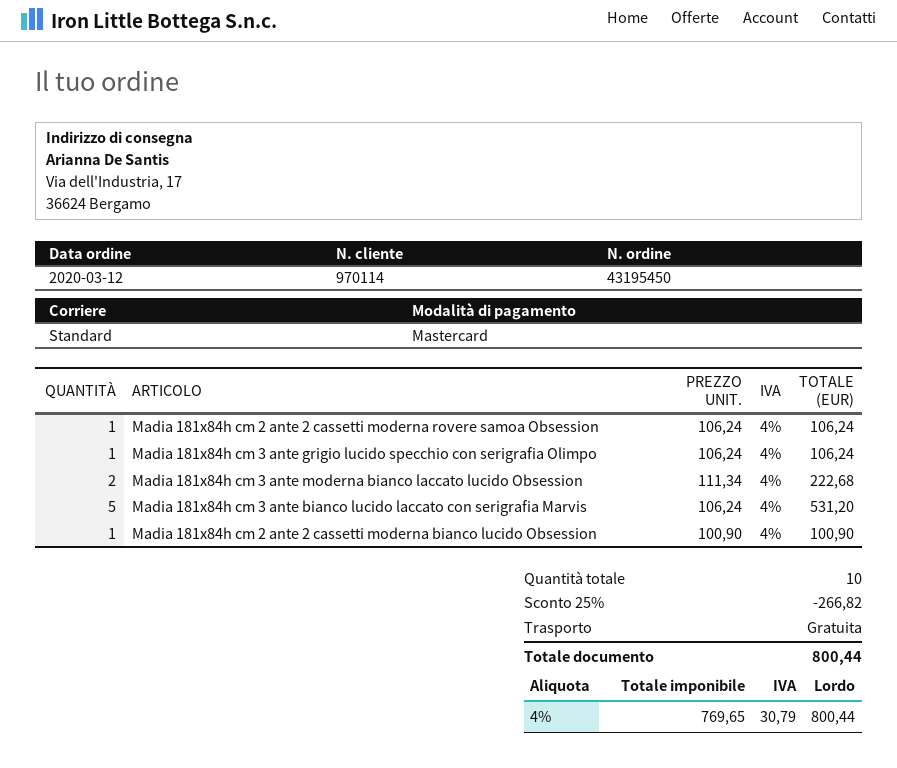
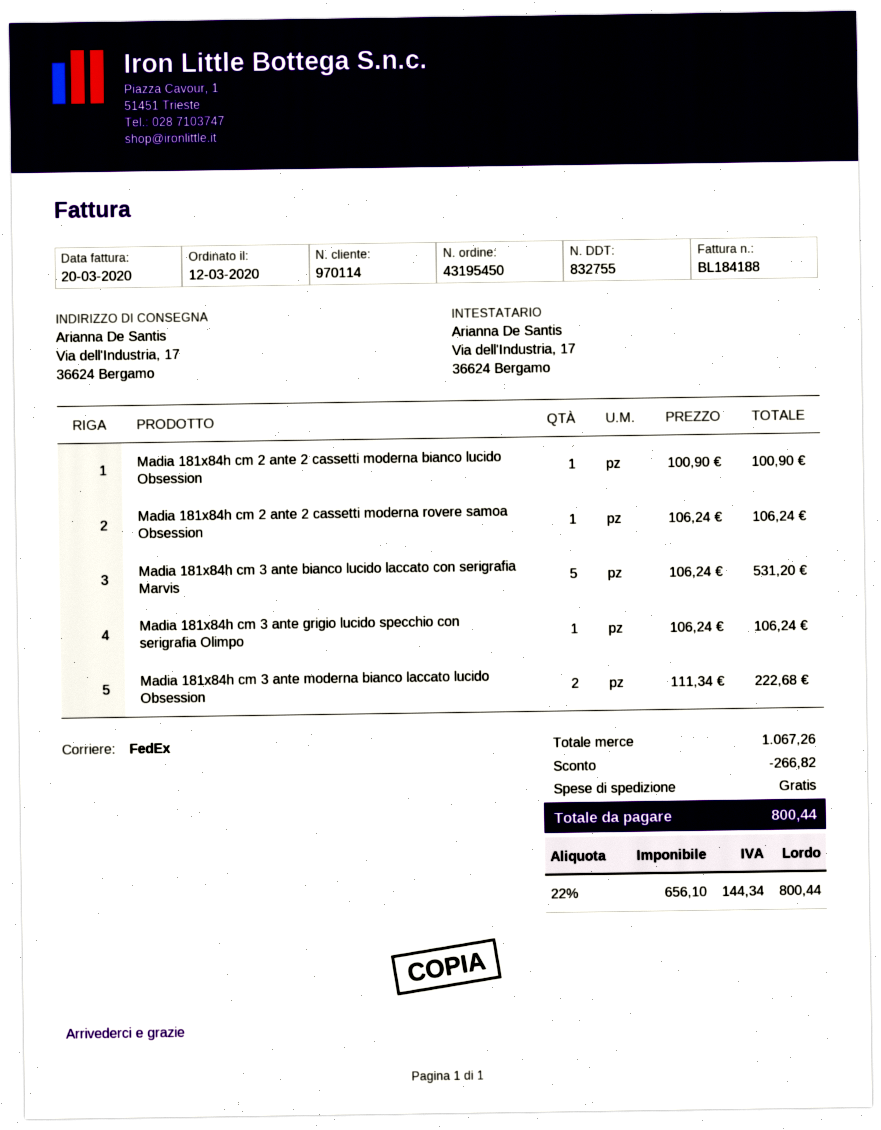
shipping method: standard -> FedEx
net: 769.65 -> 656.10
tax: 4% = 30.79 -> 22% = 144.34

